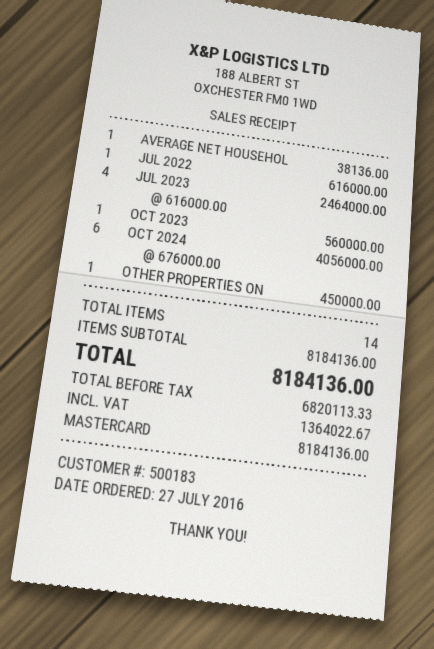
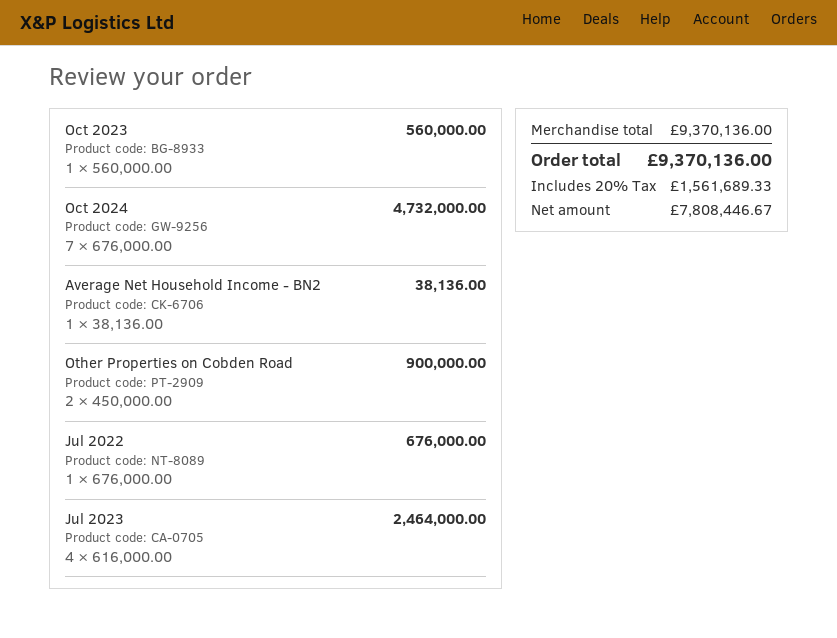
JUL 2022: 1 x 616000.00 = 616000.00 -> 1 x 676000.00 = 676000.00
OCT 2024: 6 x 676000.00 = 4056000.00 -> 7 x 676000.00 = 4732000.00
OTHER PROPERTIES ON: 1 x 450000.00 = 450000.00 -> 2 x 450000.00 = 900000.00
subtotal: 8184136.00 -> 9370136.00
net: 6820113.33 -> 7808446.67
tax: 1364022.67 -> 1561689.33
total: 8184136.00 -> 9370136.00

